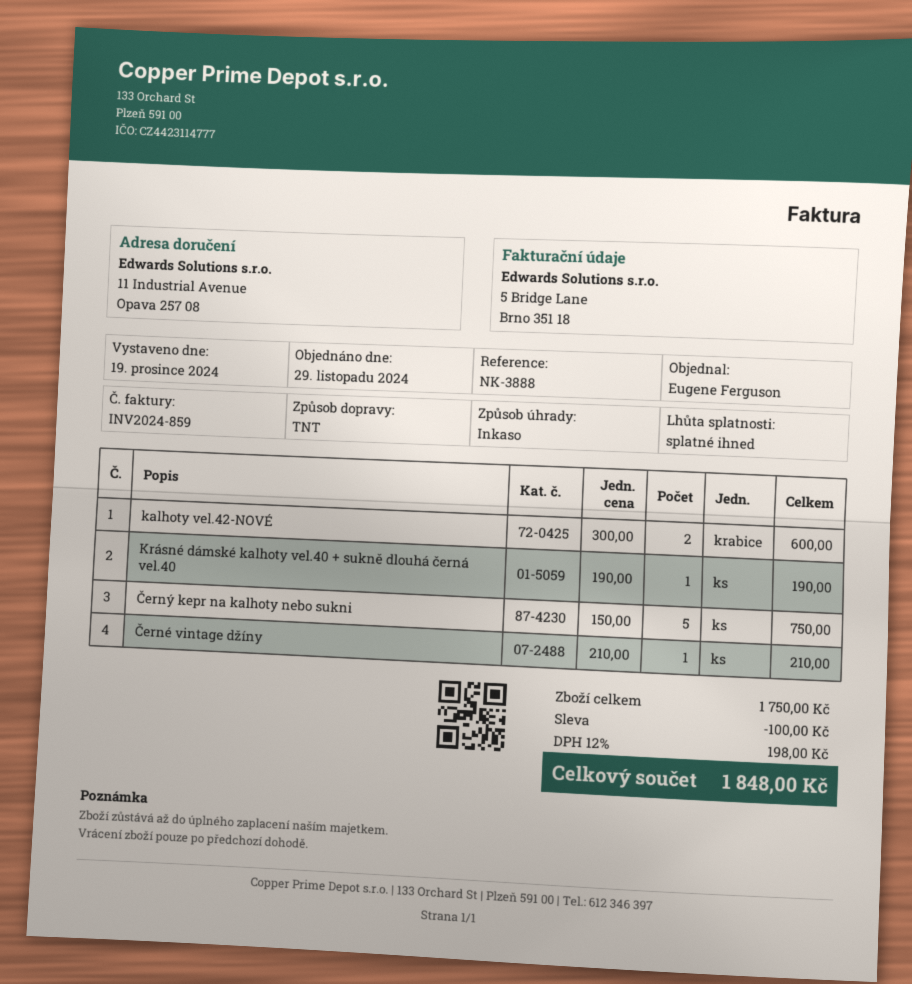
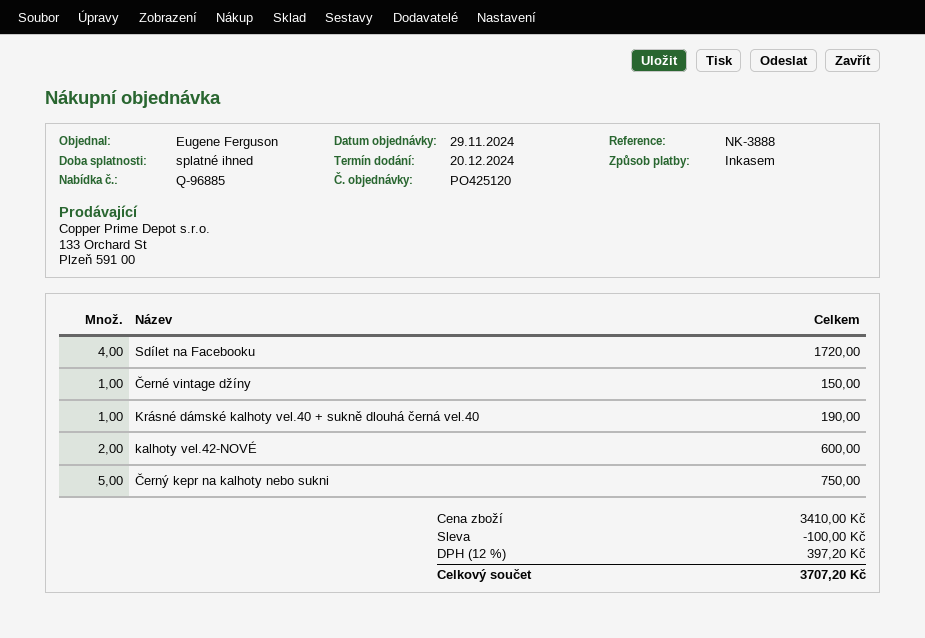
Černé vintage džíny: 1 for 210.00 -> 1 for 150.00
Sdílet na Facebooku: none -> 4 for 1720.00
subtotal: 1750.00 -> 3410.00
tax: 12% = 198.00 -> 12% = 397.20
total: 1848.00 -> 3707.20

